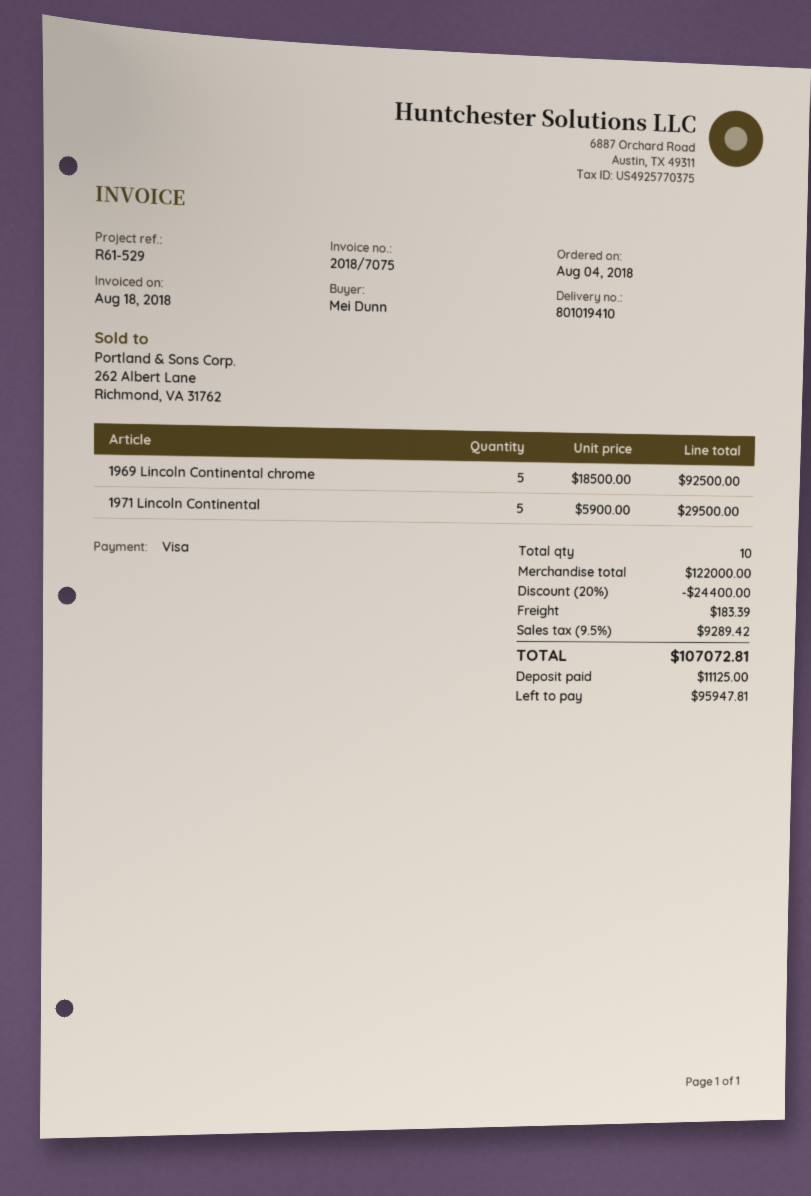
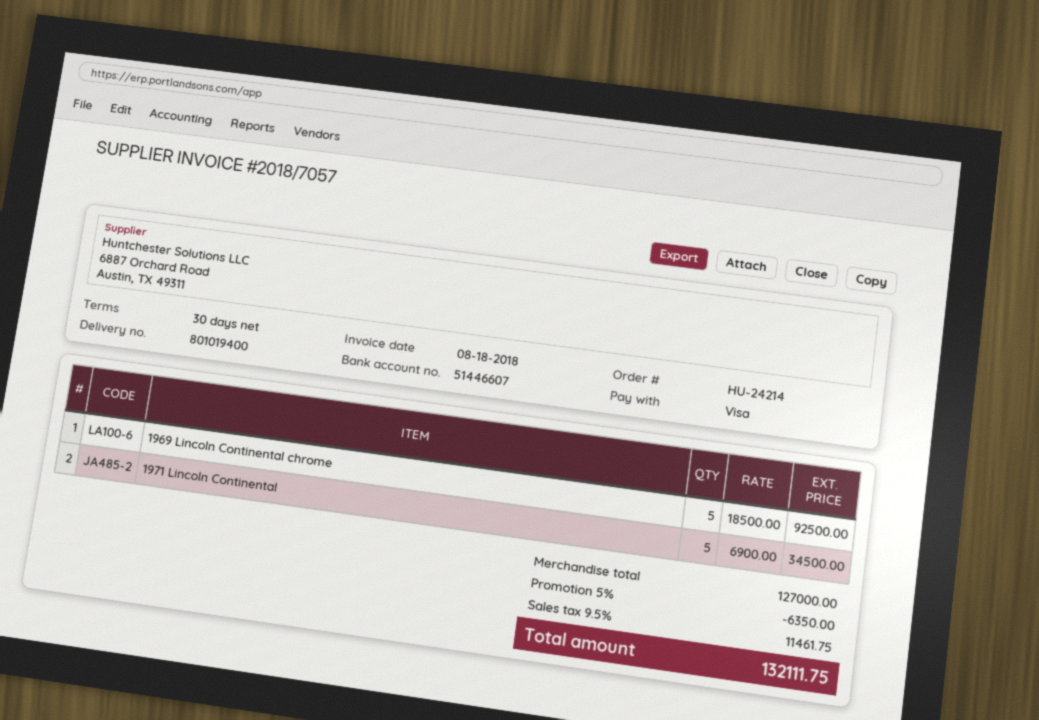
delivery note number: 801019410 -> 801019400
invoice number: 2018/7075 -> 2018/7057
1971 Lincoln Continental: 5 x 5900.00 = 29500.00 -> 5 x 6900.00 = 34500.00
subtotal: 122000.00 -> 127000.00
discount: 20% = 24400.00 -> 5% = 6350.00
shipping: 183.39 -> none
tax: 9.5% = 9289.42 -> 9.5% = 11461.75
total: 107072.81 -> 132111.75

